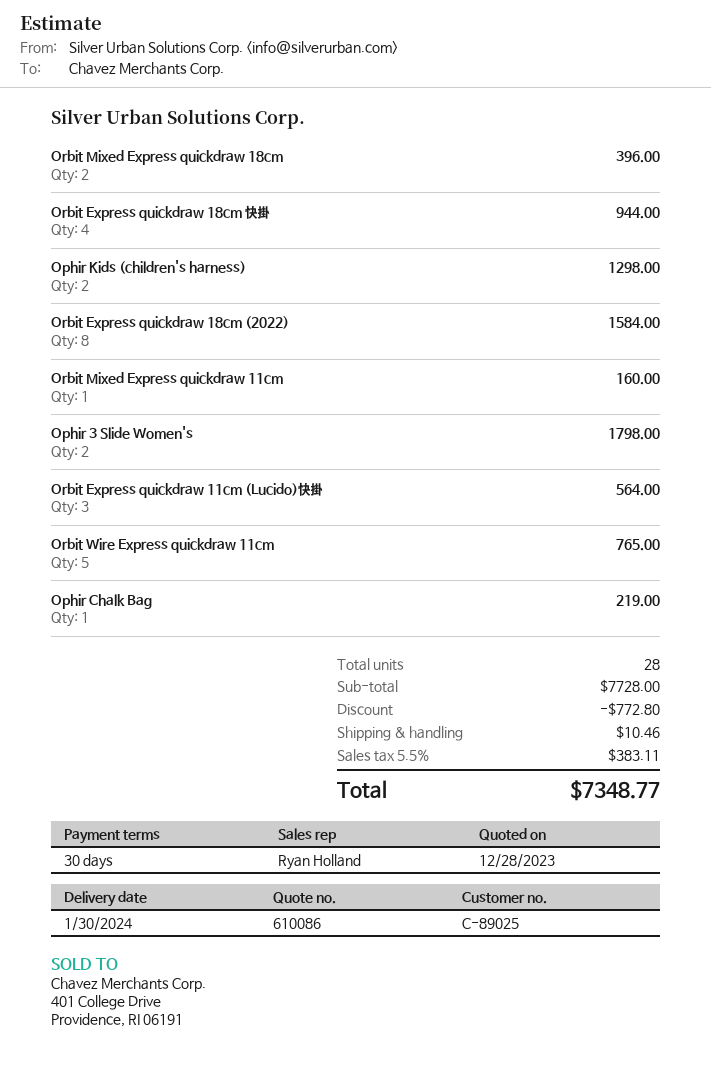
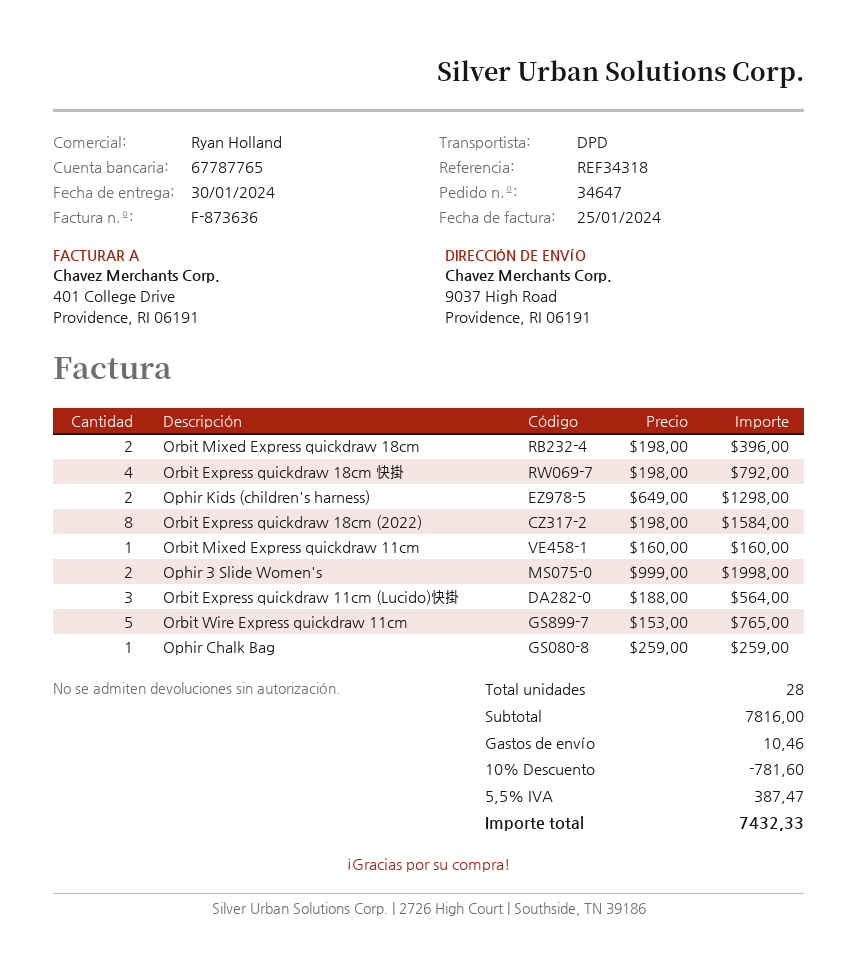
Orbit Express quickdraw 18cm 快掛: 4 for 944.00 -> 4 for 792.00
Ophir 3 Slide Women's: 2 for 1798.00 -> 2 for 1998.00
Ophir Chalk Bag: 1 for 219.00 -> 1 for 259.00
subtotal: 7728.00 -> 7816.00
discount: 772.80 -> 781.60
tax: 5.5% = 383.11 -> 5.5% = 387.47
total: 7348.77 -> 7432.33

